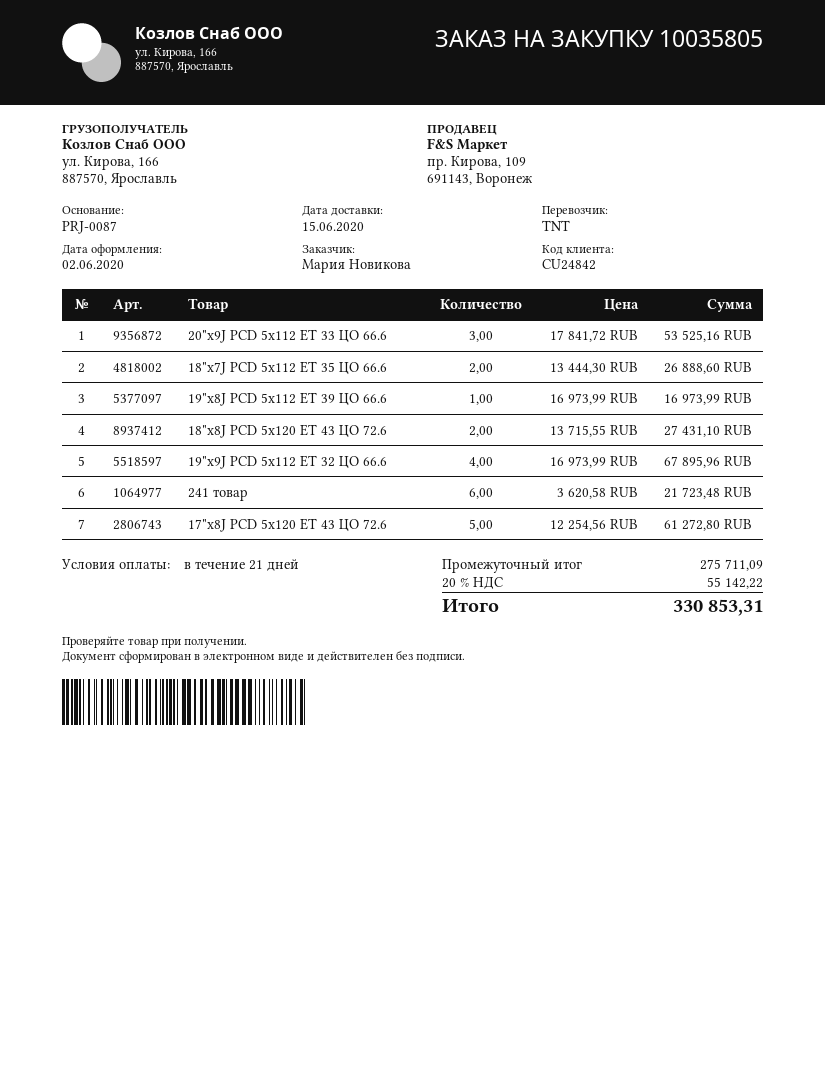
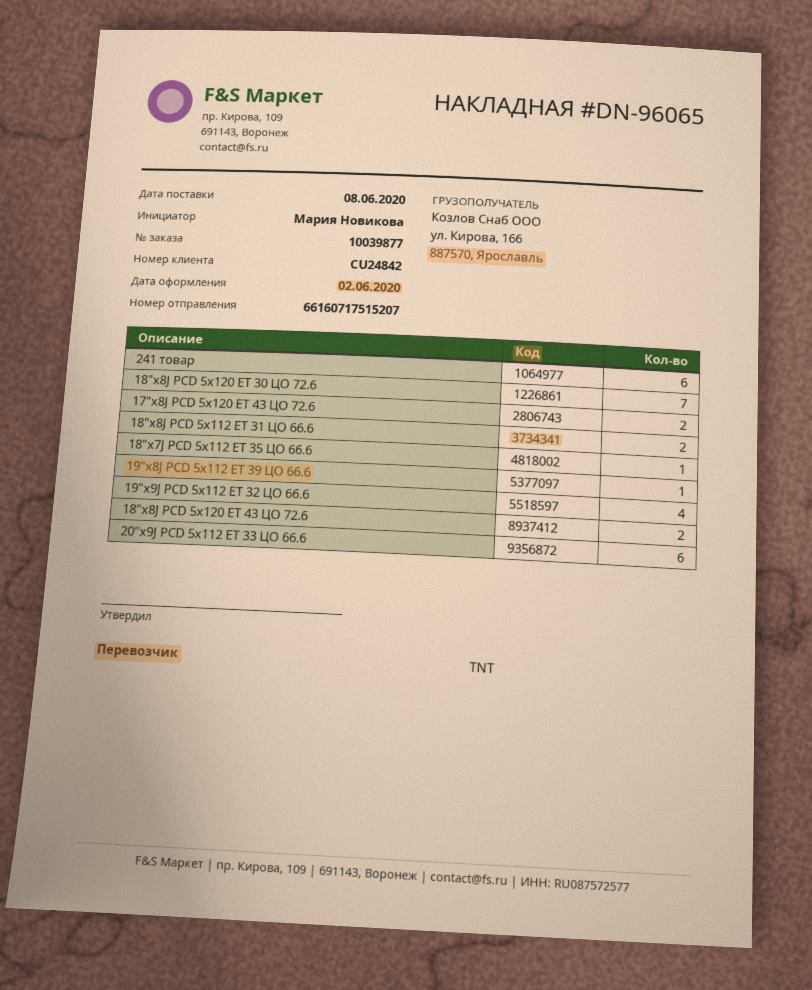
order number: 10035805 -> 10039877
delivery date: 2020-06-15 -> 2020-06-08
20"x9J PCD 5x112 ЕТ 33 ЦО 66.6: 3 -> 6
18"x7J PCD 5x112 ЕТ 35 ЦО 66.6: 2 -> 1
17"x8J PCD 5x120 ЕТ 43 ЦО 72.6: 5 -> 2
18"x8J PCD 5x120 ЕТ 30 ЦО 72.6: none -> 7
18"x8J PCD 5x112 ЕТ 31 ЦО 66.6: none -> 2

